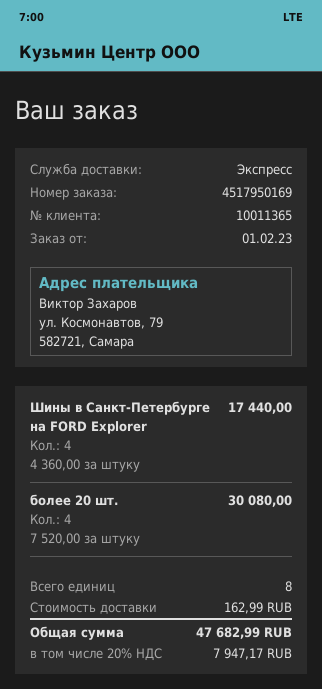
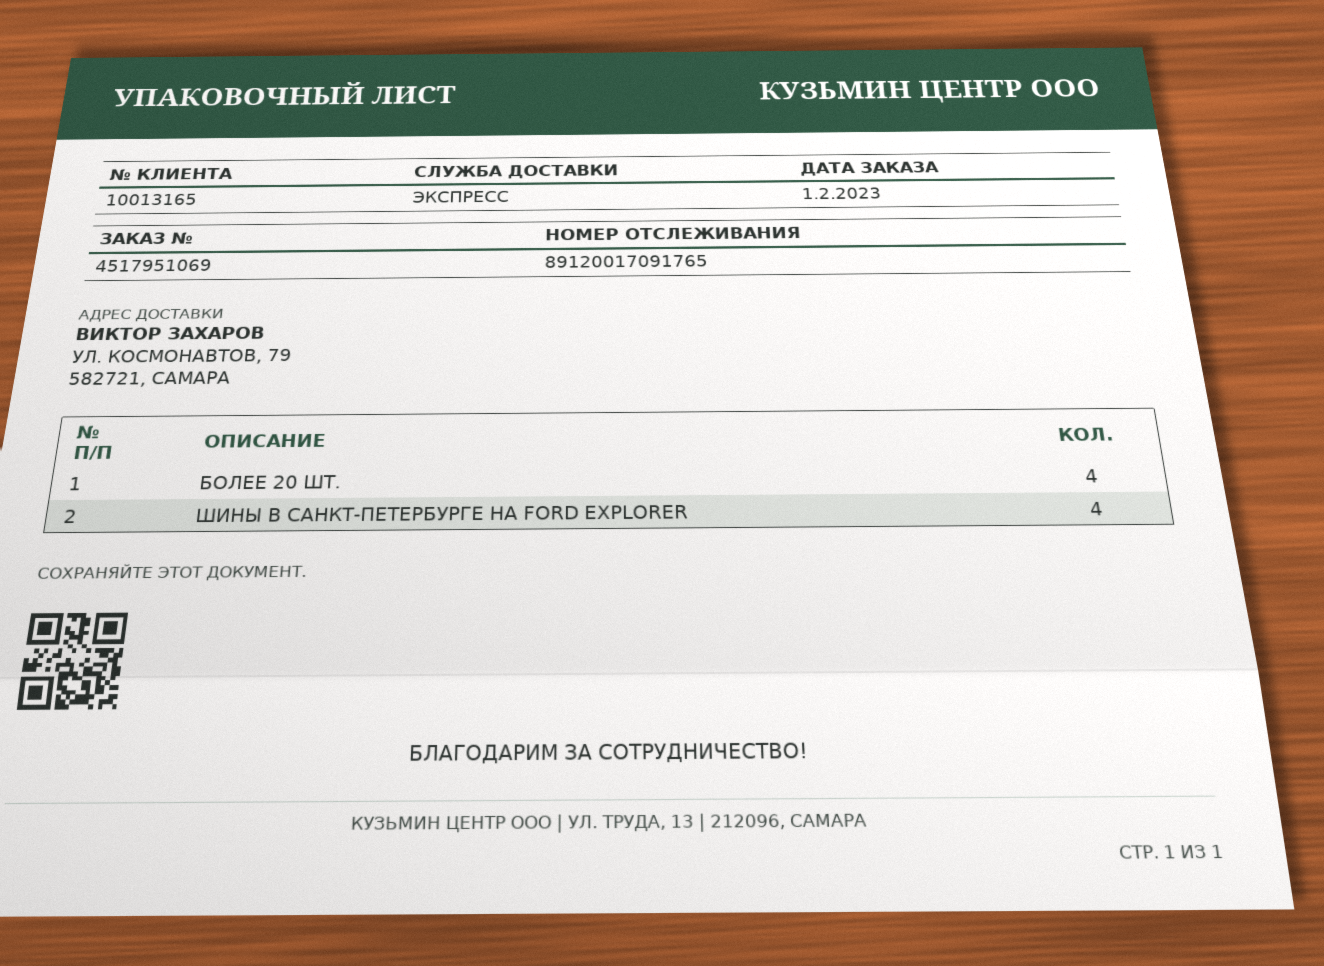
order number: 4517950169 -> 4517951069
customer number: 10011365 -> 10013165

